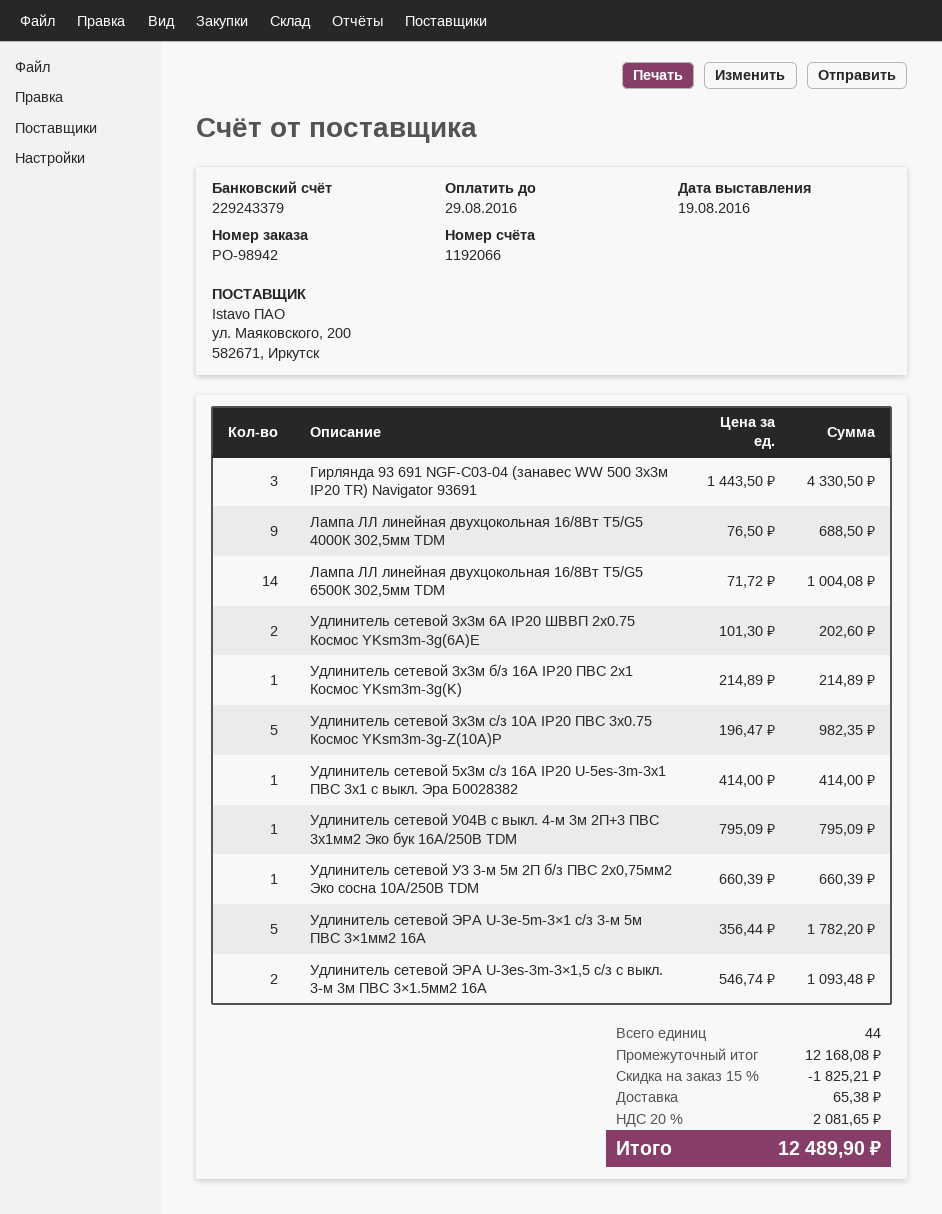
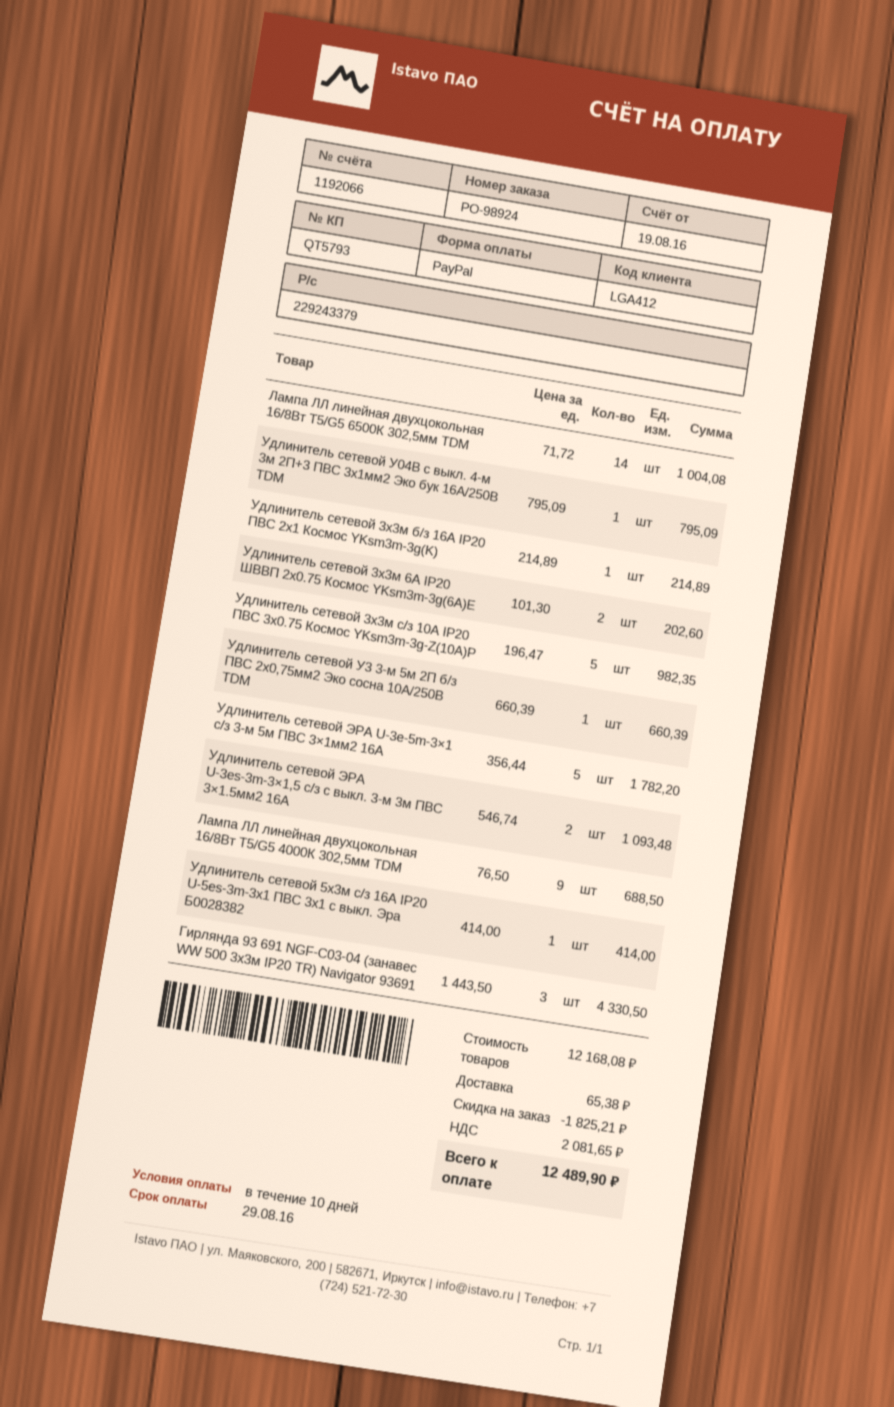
order number: PO-98942 -> PO-98924

